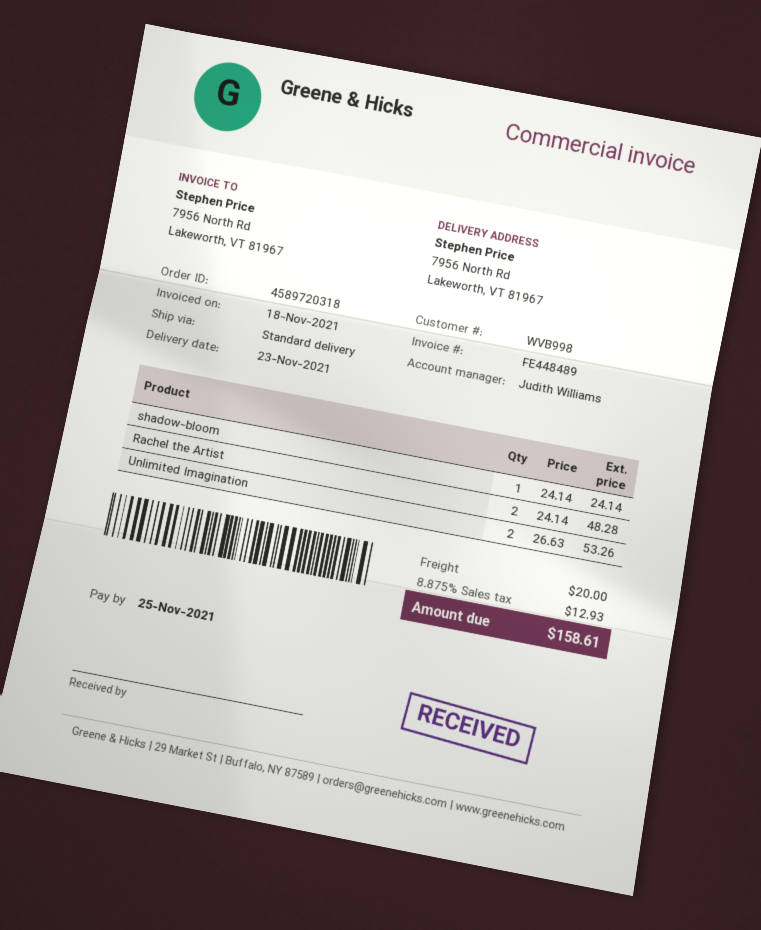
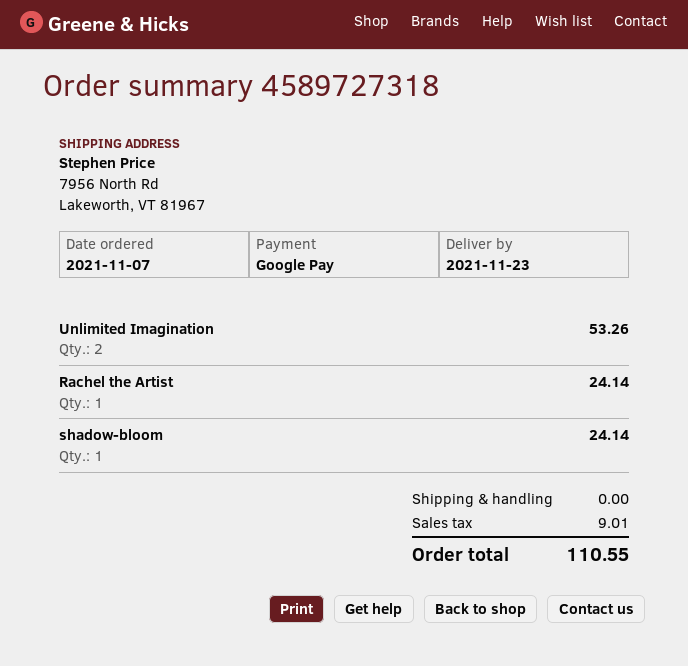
order number: 4589720318 -> 4589727318
Rachel the Artist: 2 for 48.28 -> 1 for 24.14
shipping: 20.00 -> 0.00
tax: 12.93 -> 9.01
total: 158.61 -> 110.55

